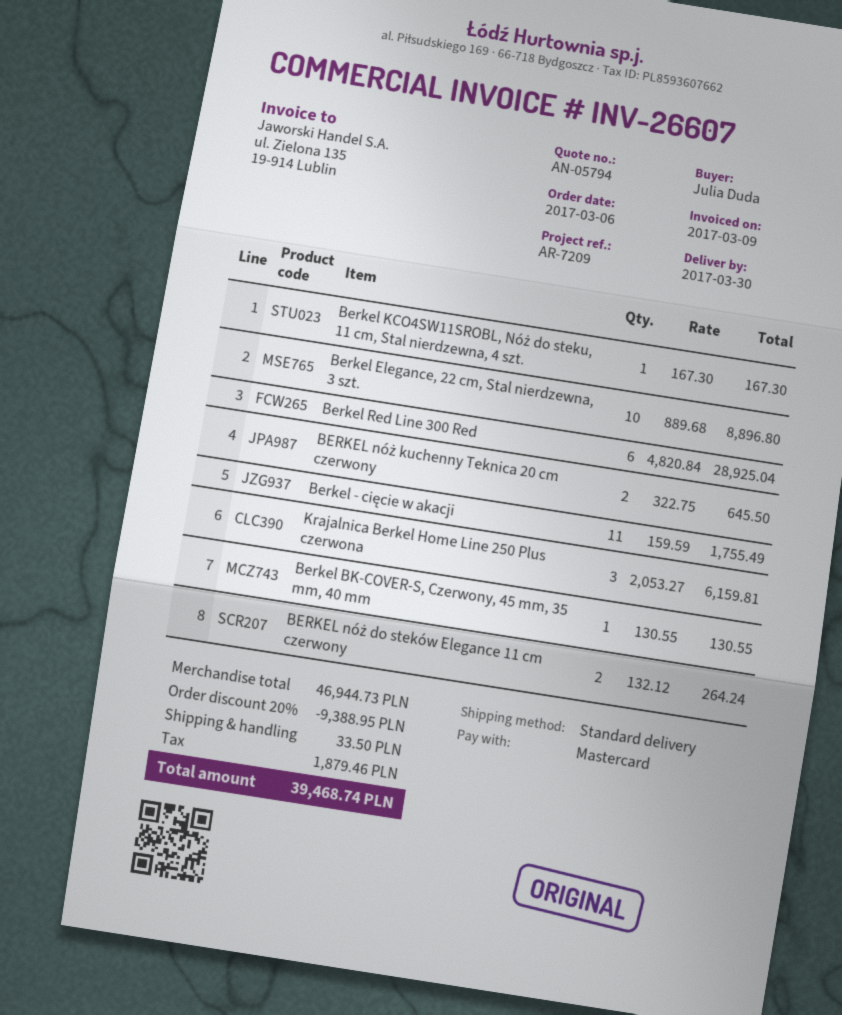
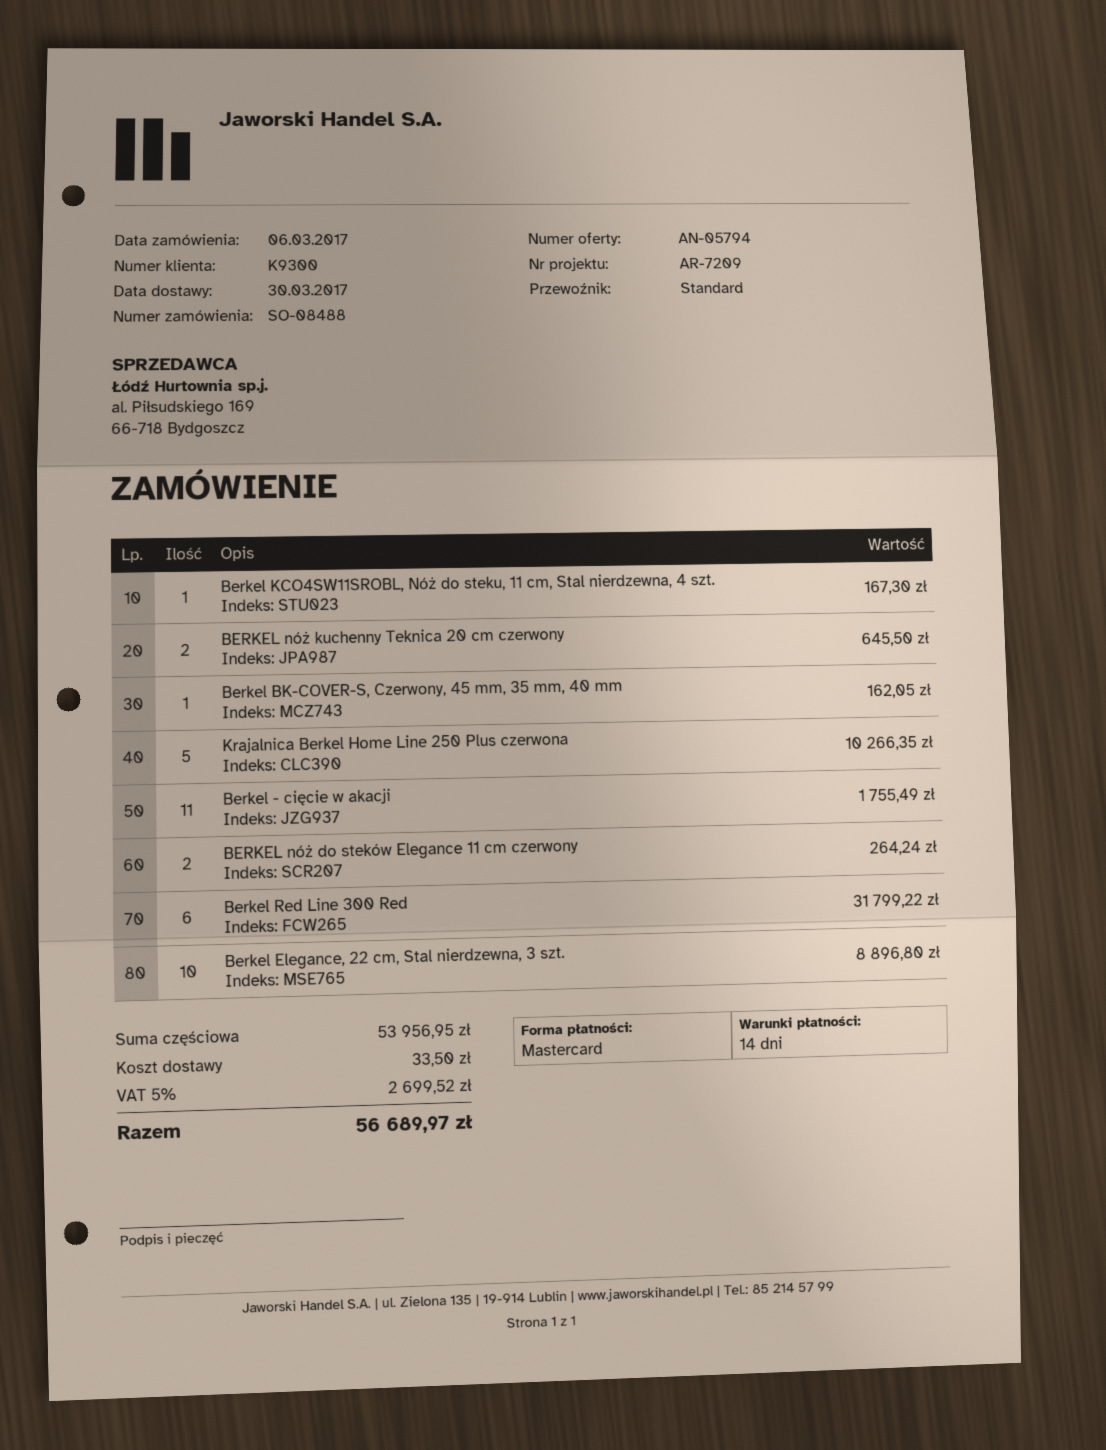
Berkel Red Line 300 Red: 6 for 28925.04 -> 6 for 31799.22
Krajalnica Berkel Home Line 250 Plus czerwona: 3 for 6159.81 -> 5 for 10266.35
Berkel BK-COVER-S, Czerwony, 45 mm, 35 mm, 40 mm: 1 for 130.55 -> 1 for 162.05
subtotal: 46944.73 -> 53956.95
discount: 20% = 9388.95 -> none
tax: 1879.46 -> 2699.52
total: 39468.74 -> 56689.97

